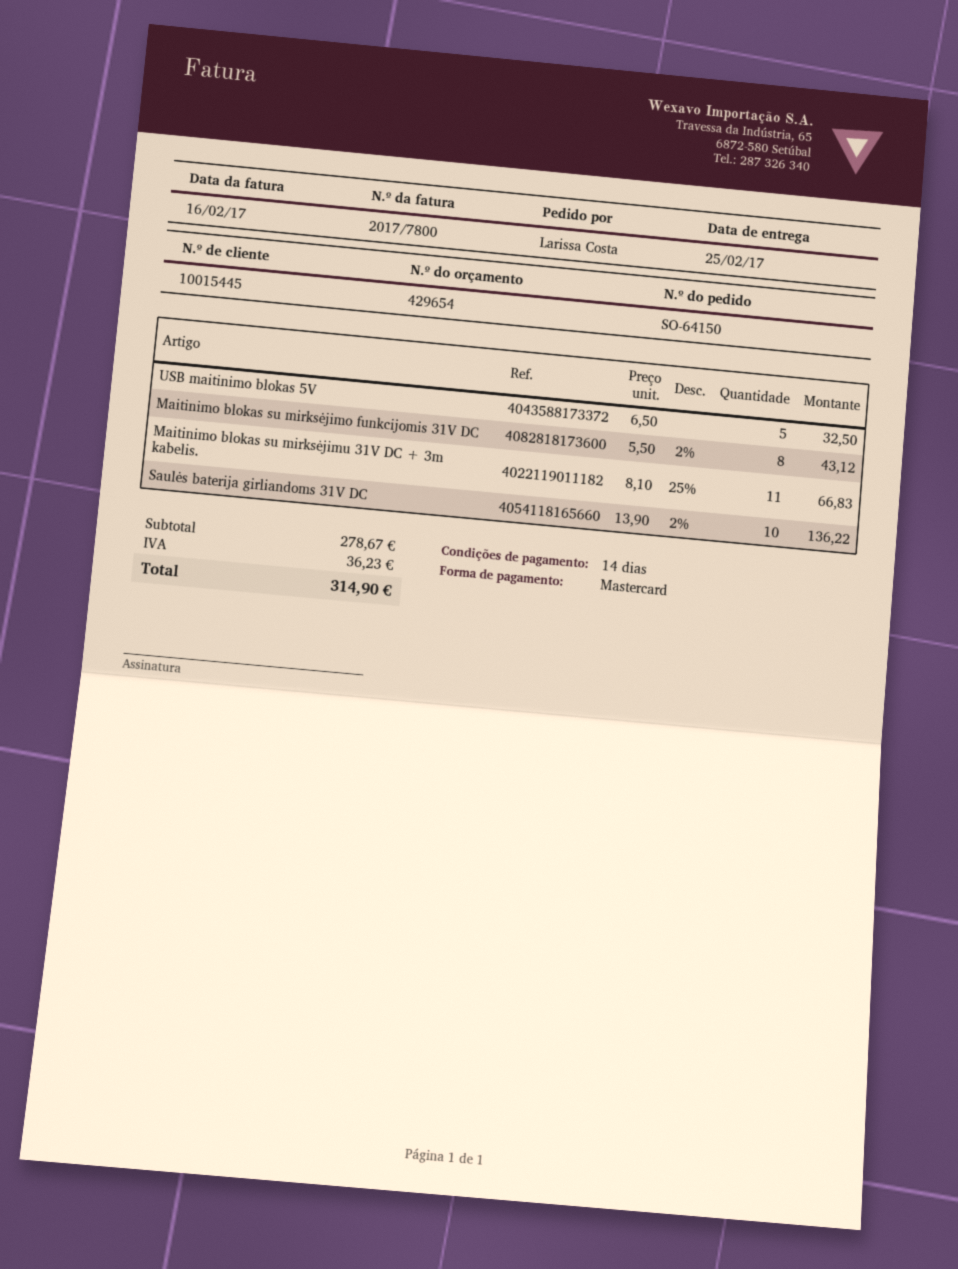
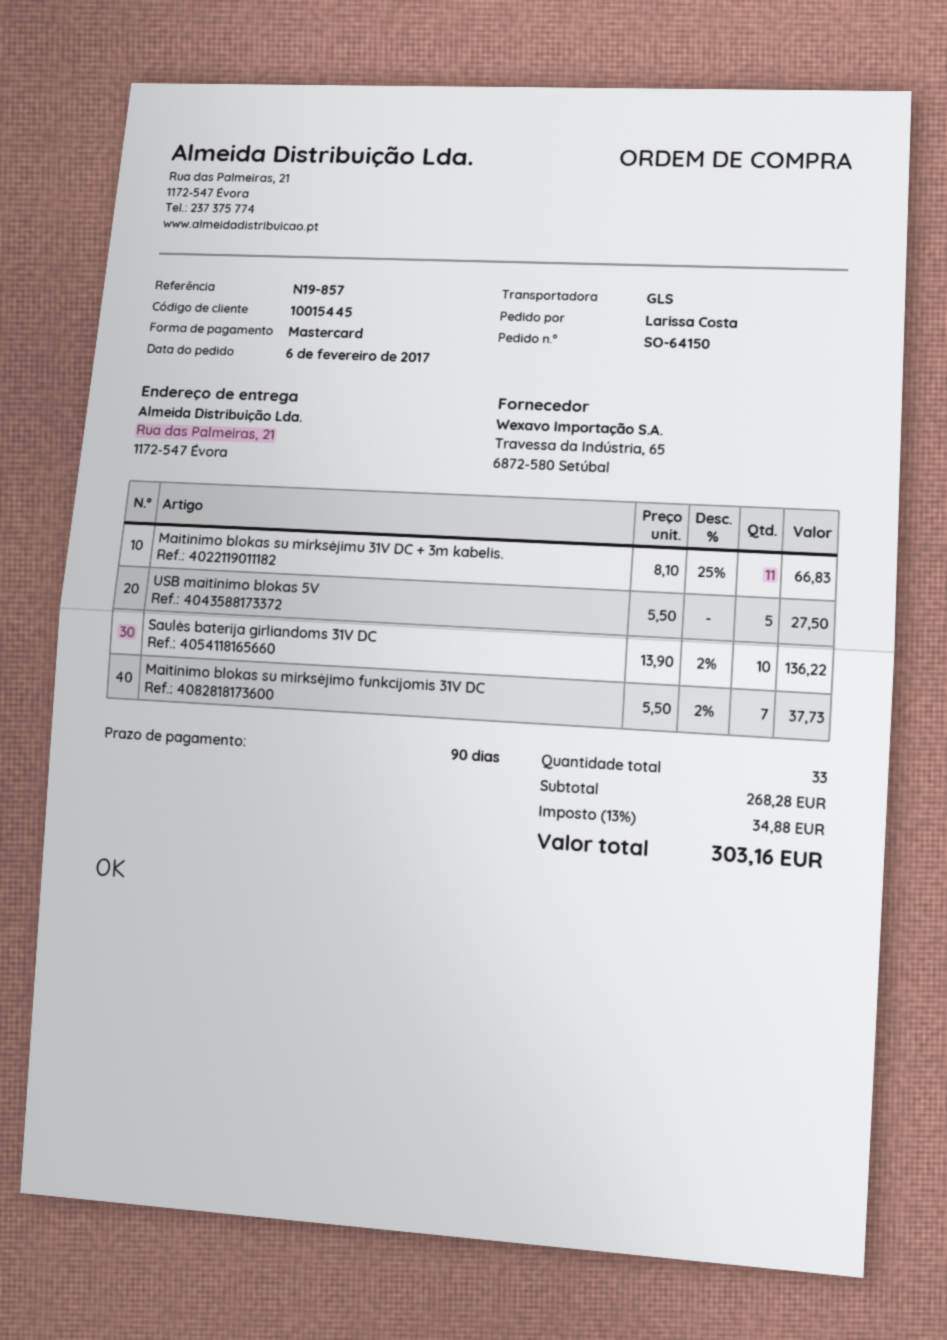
payment terms: 14 days -> 90 days
USB maitinimo blokas 5V: 5 x 6.50 = 32.50 -> 5 x 5.50 = 27.50
Maitinimo blokas su mirksėjimo funkcijomis 31V DC: 8 x 5.50 - 2% = 43.12 -> 7 x 5.50 - 2% = 37.73
subtotal: 278.67 -> 268.28
tax: 36.23 -> 34.88
total: 314.90 -> 303.16

